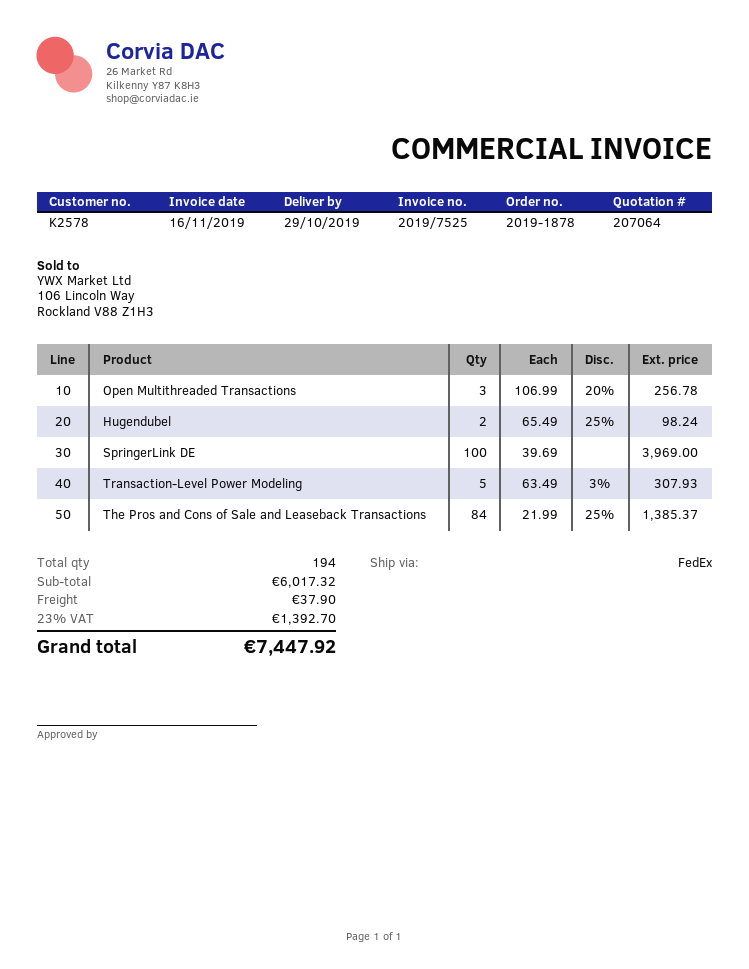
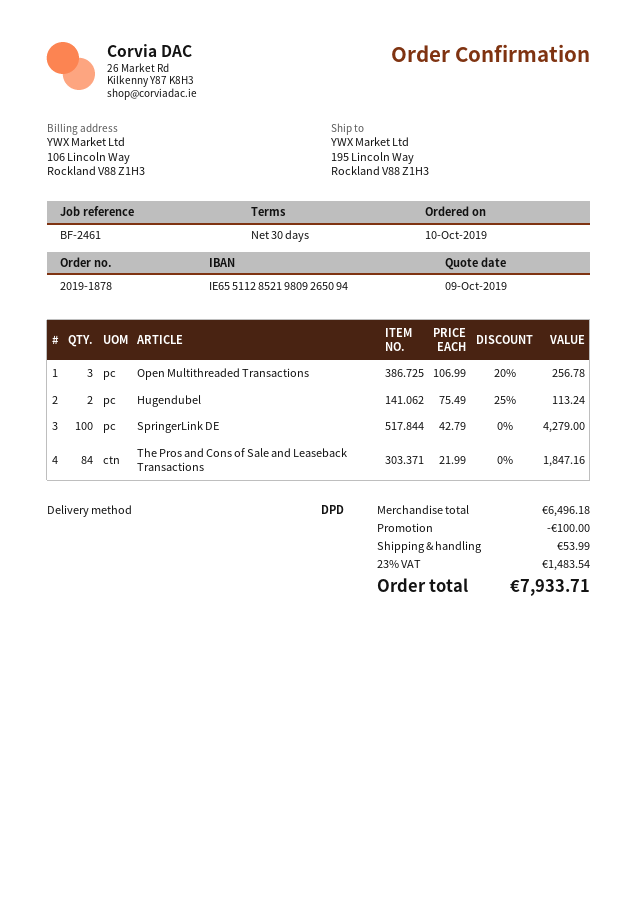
shipping method: FedEx -> DPD
Hugendubel: 2 x 65.49 - 25% = 98.24 -> 2 x 75.49 - 25% = 113.24
SpringerLink DE: 100 x 39.69 = 3969.00 -> 100 x 42.79 = 4279.00
Transaction-Level Power Modeling: 5 x 63.49 - 3% = 307.93 -> none
The Pros and Cons of Sale and Leaseback Transactions: 84 x 21.99 - 25% = 1385.37 -> 84 x 21.99 = 1847.16
subtotal: 6017.32 -> 6496.18
discount: none -> 100.00
shipping: 37.90 -> 53.99
tax: 23% = 1392.70 -> 23% = 1483.54
total: 7447.92 -> 7933.71

